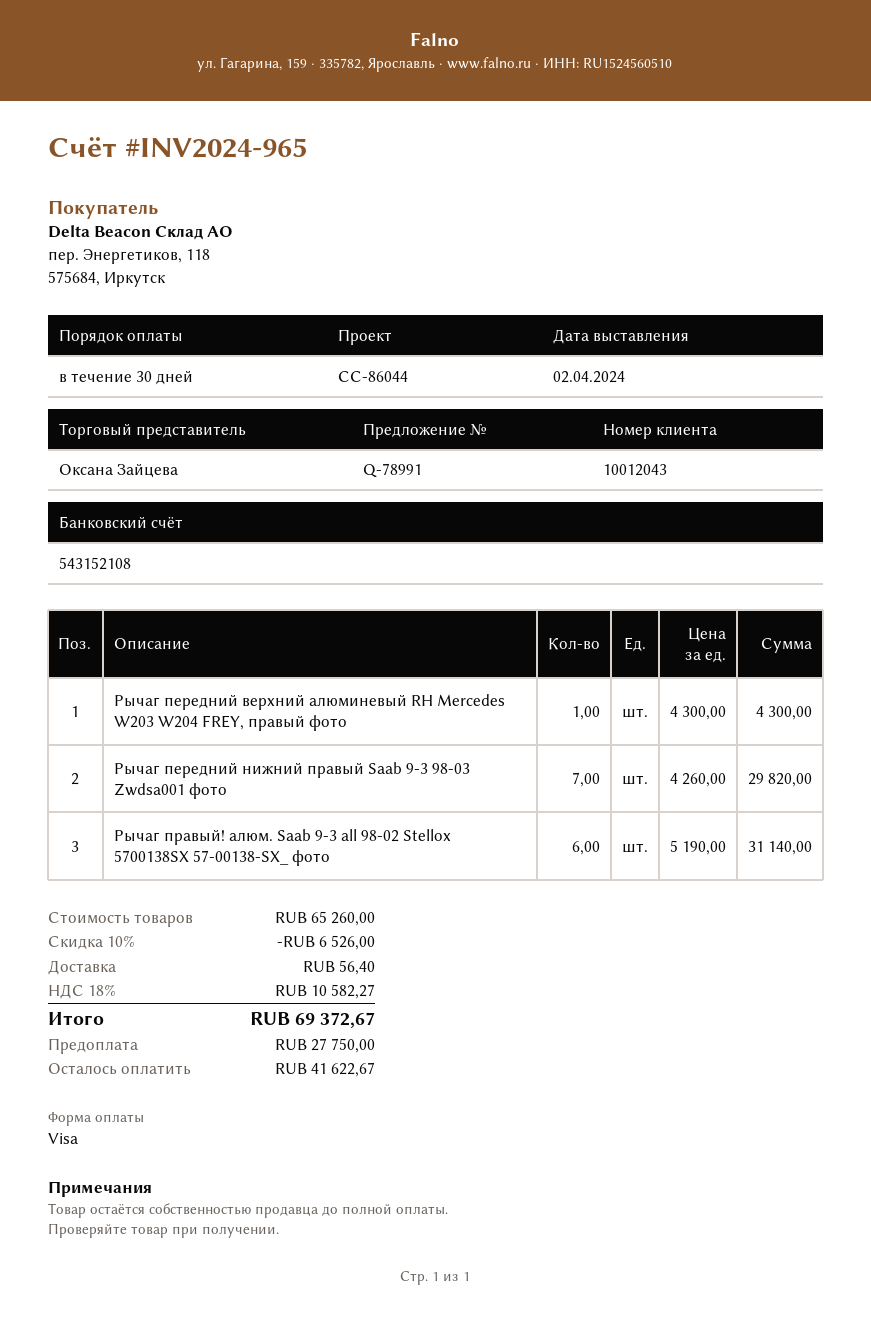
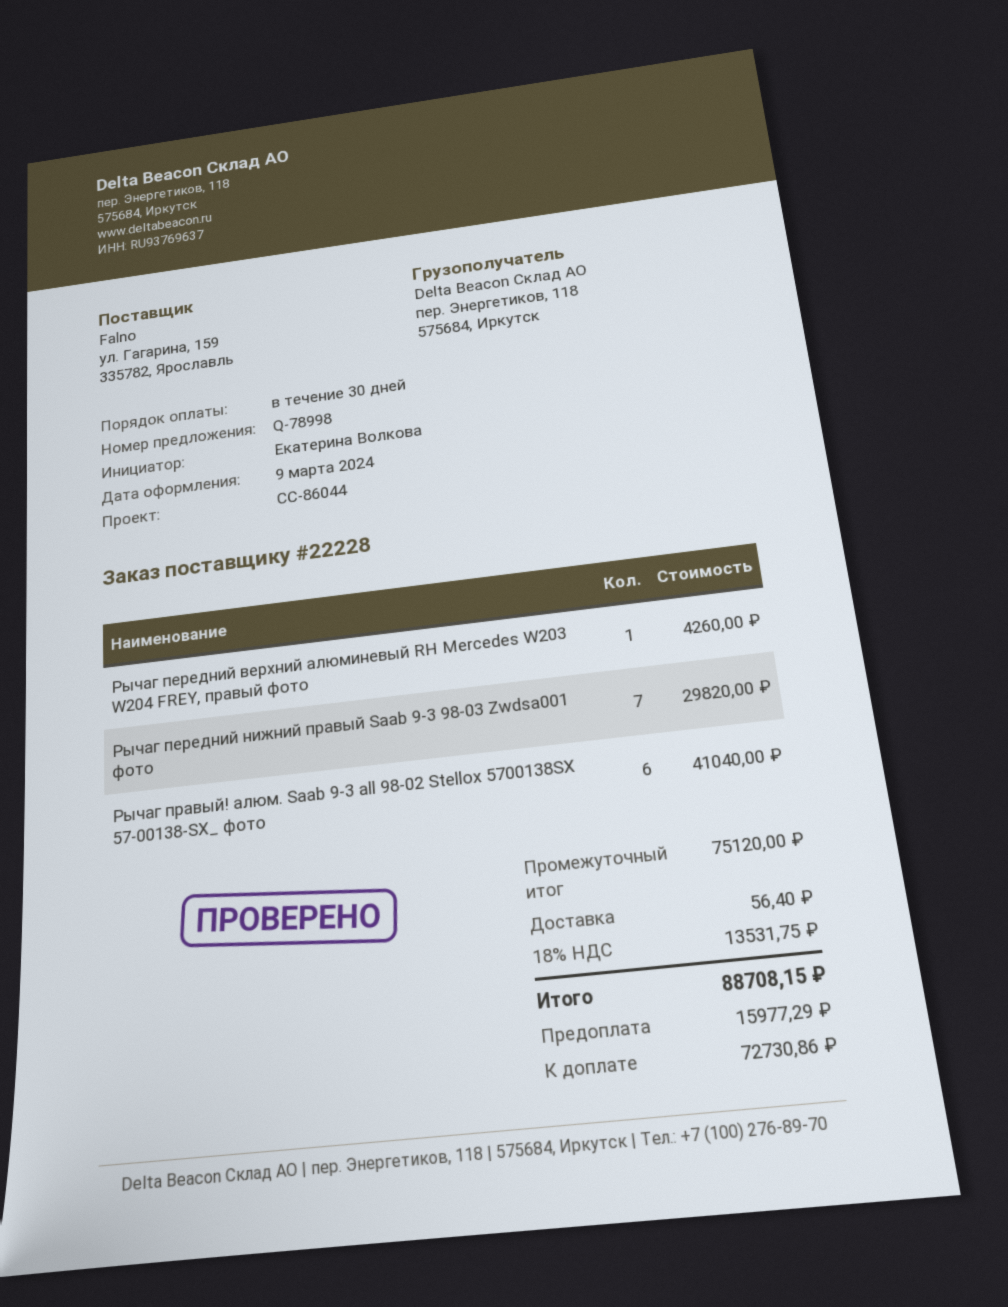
quote number: Q-78991 -> Q-78998
Рычаг передний верхний алюминевый RH Mercedes W203 W204 FREY, правый фото: 1 for 4300.00 -> 1 for 4260.00
Рычаг правый! алюм. Saab 9-3 all 98-02 Stellox 5700138SX 57-00138-SX_ фото: 6 for 31140.00 -> 6 for 41040.00
subtotal: 65260.00 -> 75120.00
discount: 10% = 6526.00 -> none
tax: 18% = 10582.27 -> 18% = 13531.75
total: 69372.67 -> 88708.15
deposit: 27750.00 -> 15977.29
balance: 41622.67 -> 72730.86

